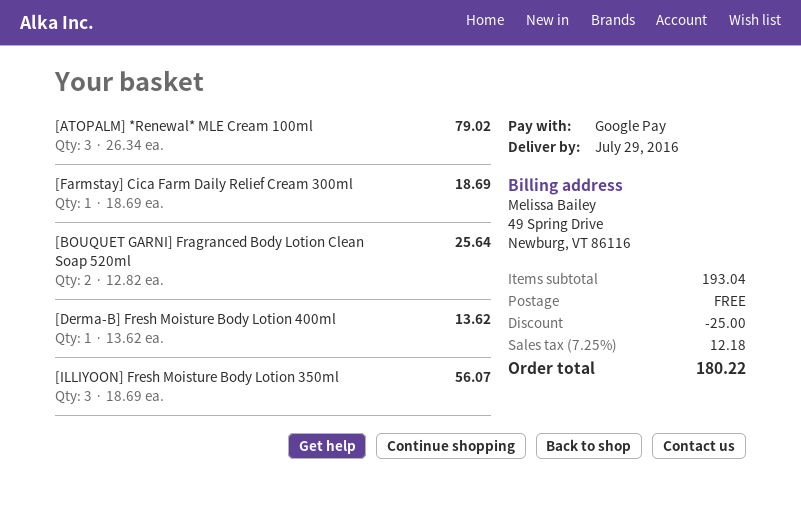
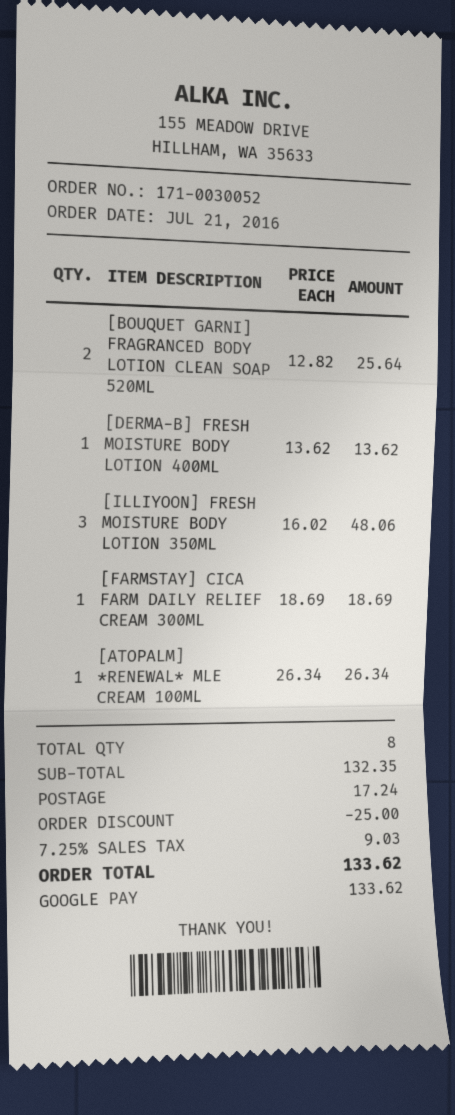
[ATOPALM] *Renewal* MLE Cream 100ml: 3 x 26.34 = 79.02 -> 1 x 26.34 = 26.34
[ILLIYOON] Fresh Moisture Body Lotion 350ml: 3 x 18.69 = 56.07 -> 3 x 16.02 = 48.06
subtotal: 193.04 -> 132.35
shipping: 0.00 -> 17.24
tax: 7.25% = 12.18 -> 7.25% = 9.03
total: 180.22 -> 133.62

